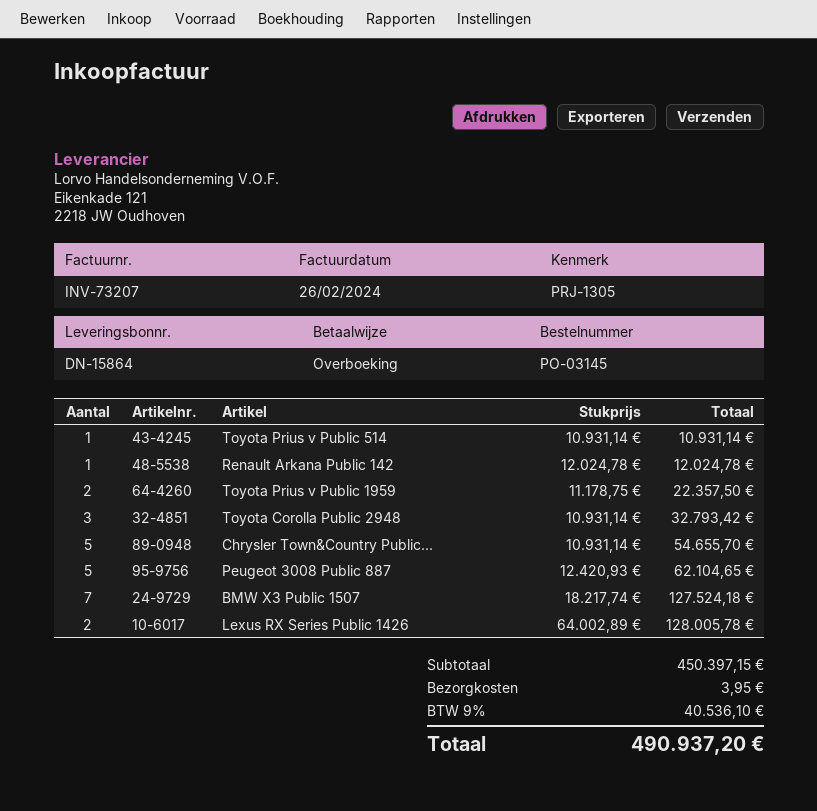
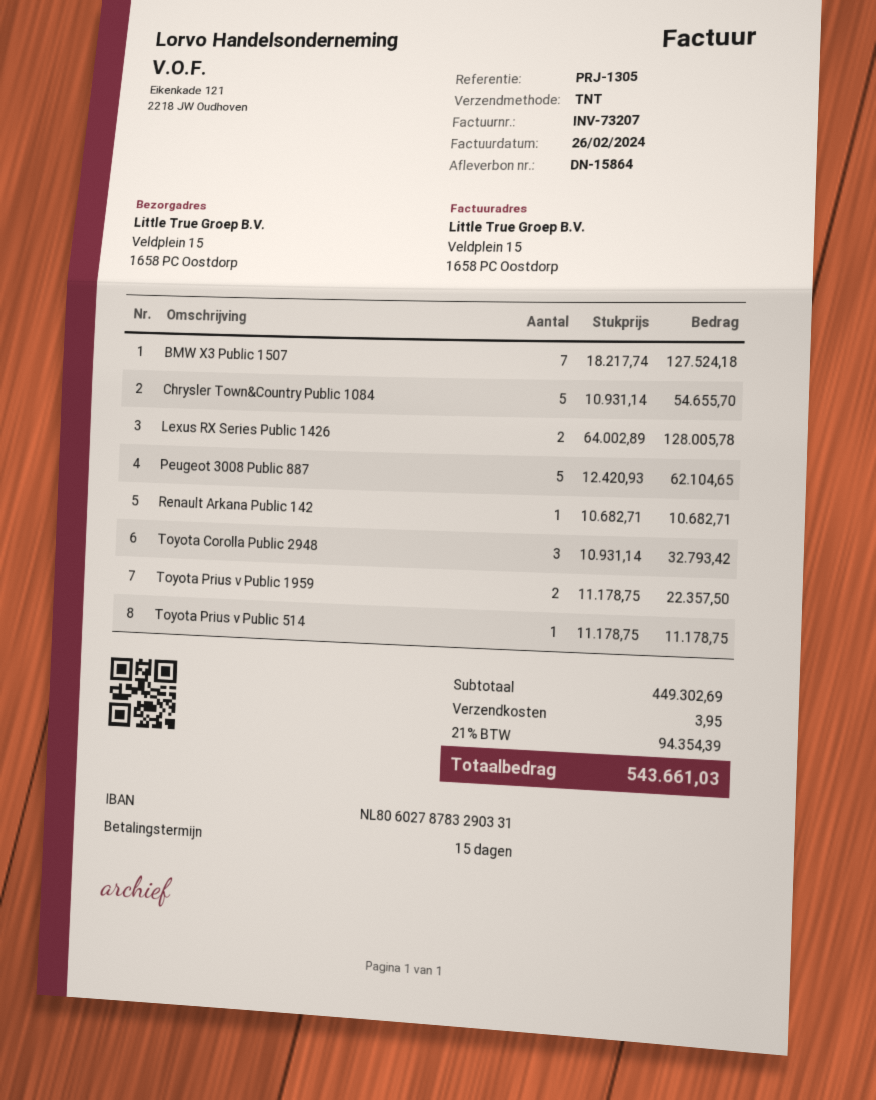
Toyota Prius v Public 514: 1 x 10931.14 = 10931.14 -> 1 x 11178.75 = 11178.75
Renault Arkana Public 142: 1 x 12024.78 = 12024.78 -> 1 x 10682.71 = 10682.71
subtotal: 450397.15 -> 449302.69
tax: 9% = 40536.10 -> 21% = 94354.39
total: 490937.20 -> 543661.03

